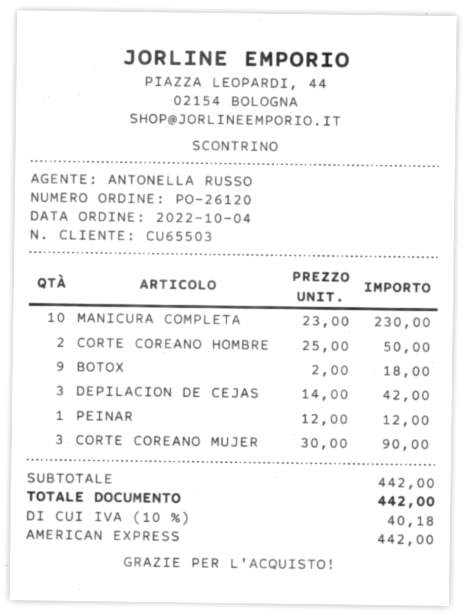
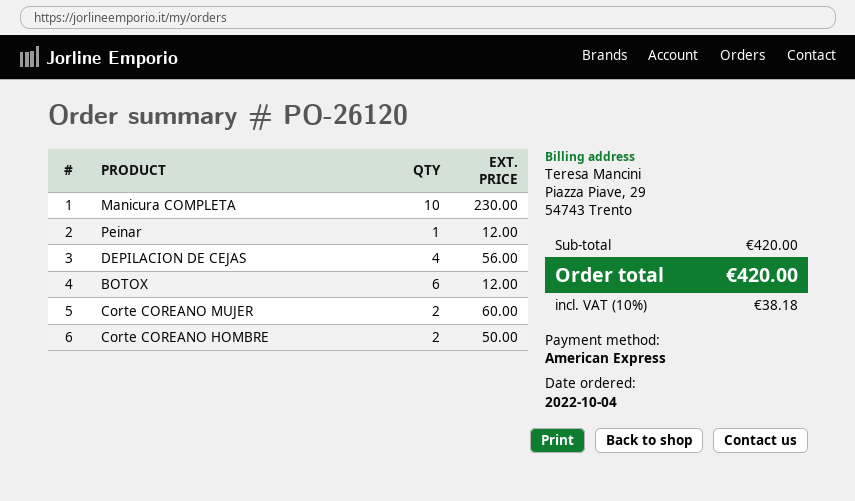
BOTOX: 9 for 18.00 -> 6 for 12.00
DEPILACION DE CEJAS: 3 for 42.00 -> 4 for 56.00
CORTE COREANO MUJER: 3 for 90.00 -> 2 for 60.00
subtotal: 442.00 -> 420.00
tax: 10% = 40.18 -> 10% = 38.18
total: 442.00 -> 420.00

